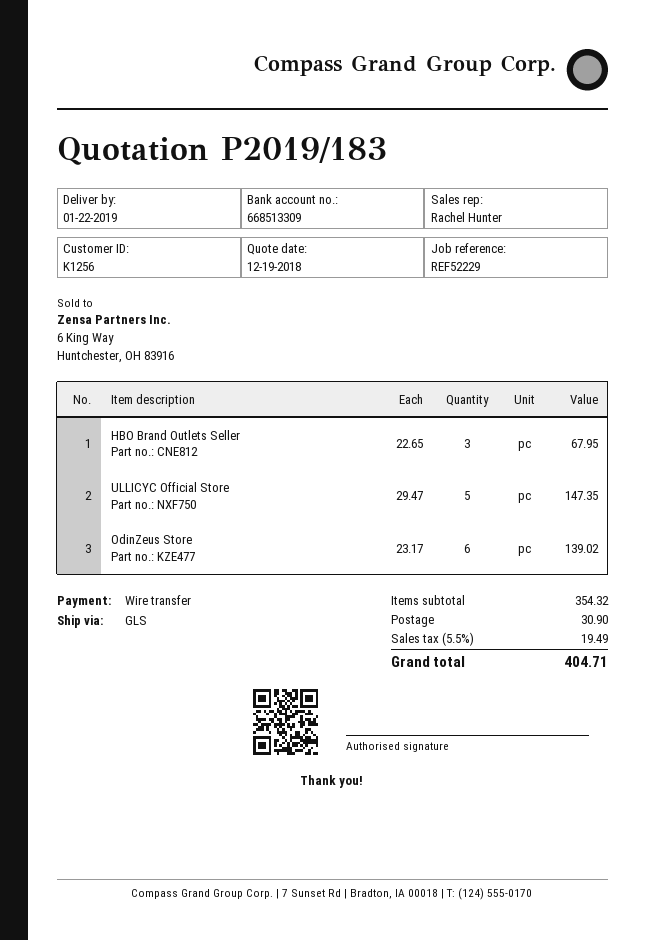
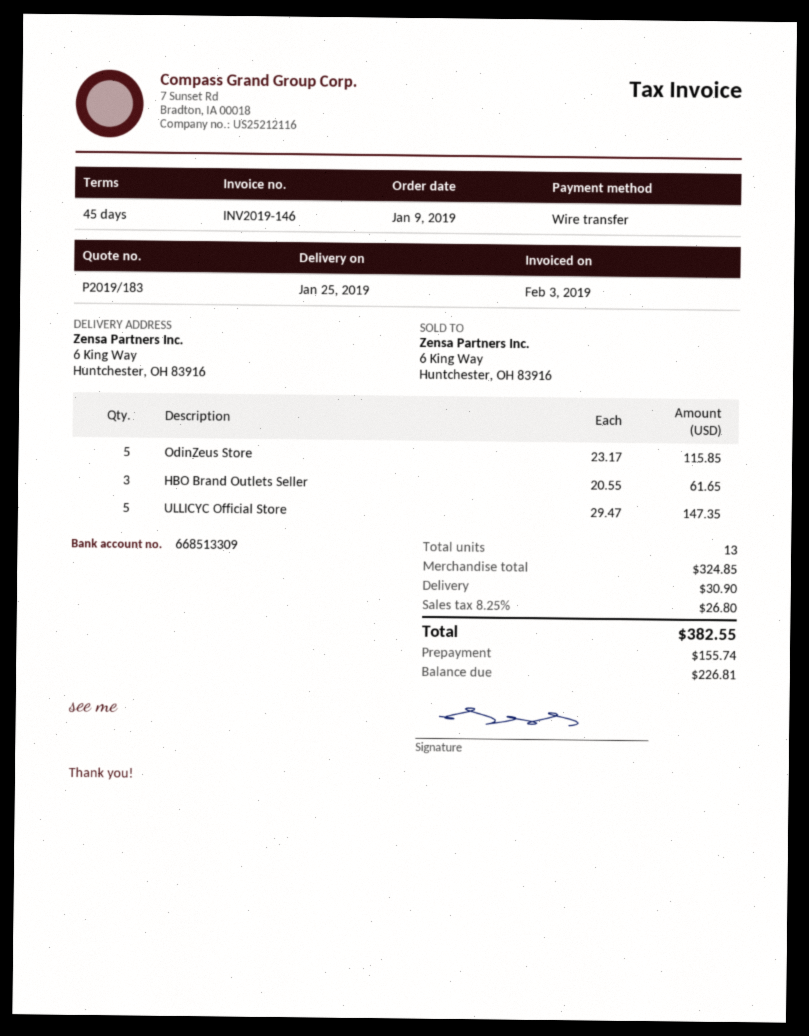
delivery date: 2019-01-22 -> 2019-01-25
HBO Brand Outlets Seller: 3 x 22.65 = 67.95 -> 3 x 20.55 = 61.65
OdinZeus Store: 6 x 23.17 = 139.02 -> 5 x 23.17 = 115.85
subtotal: 354.32 -> 324.85
tax: 5.5% = 19.49 -> 8.25% = 26.80
total: 404.71 -> 382.55

